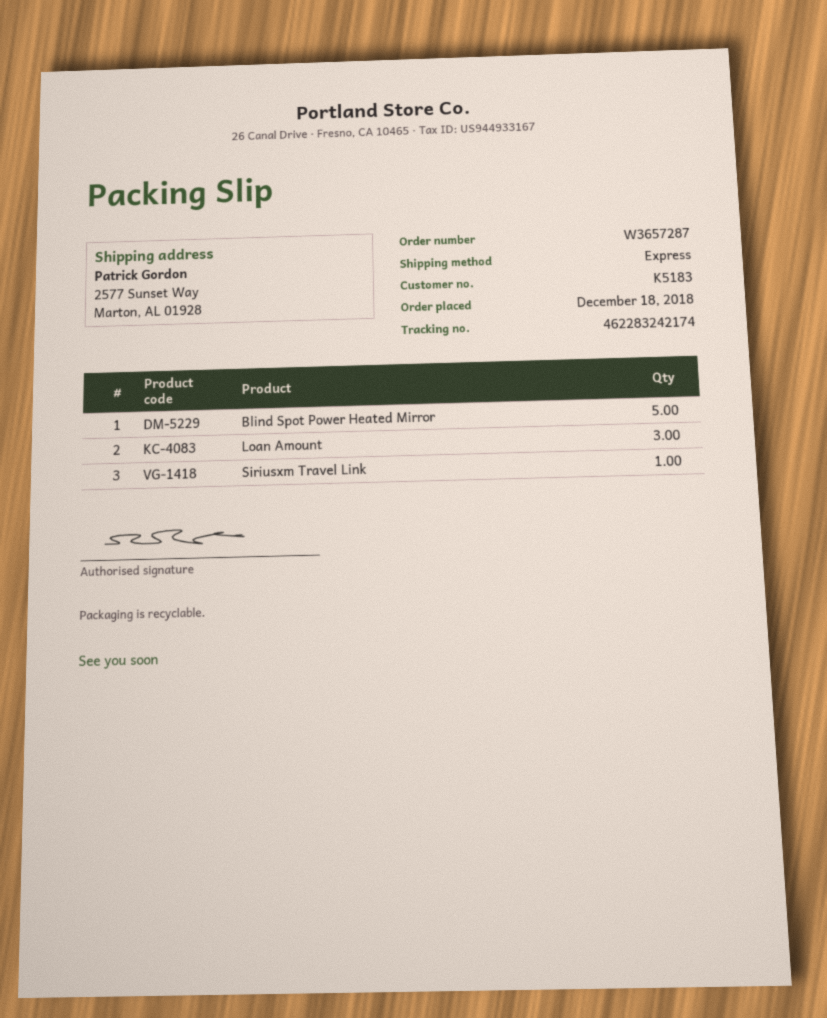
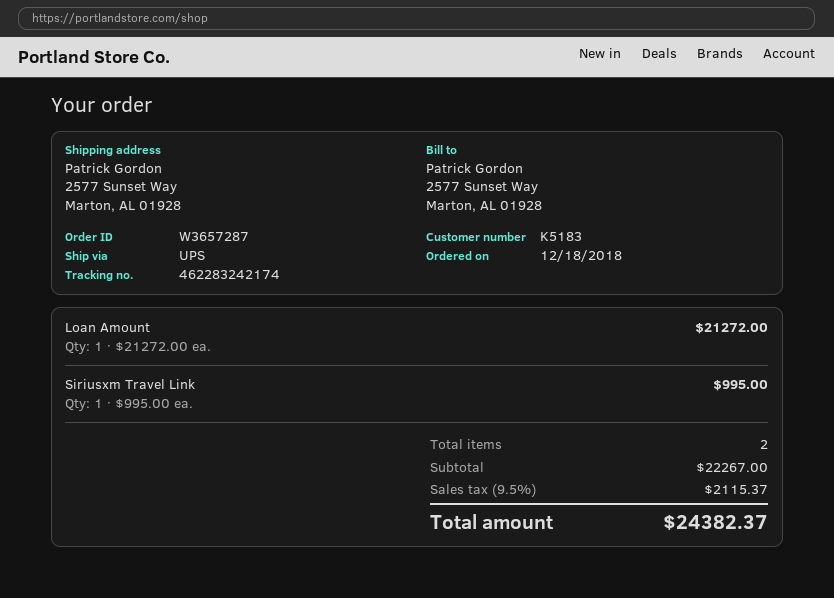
shipping method: express -> UPS
Blind Spot Power Heated Mirror: 5 -> none
Loan Amount: 3 -> 1

